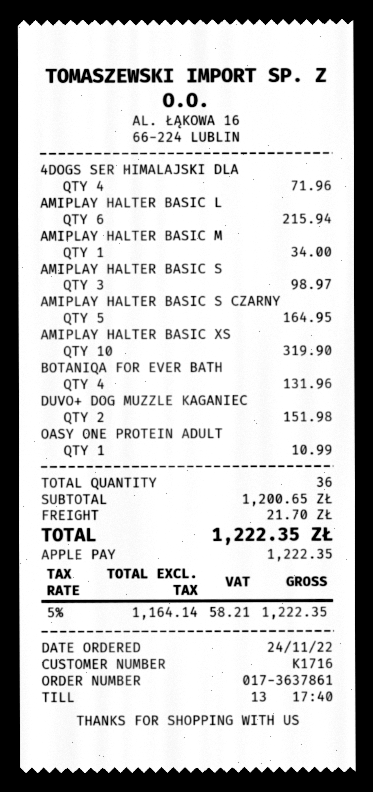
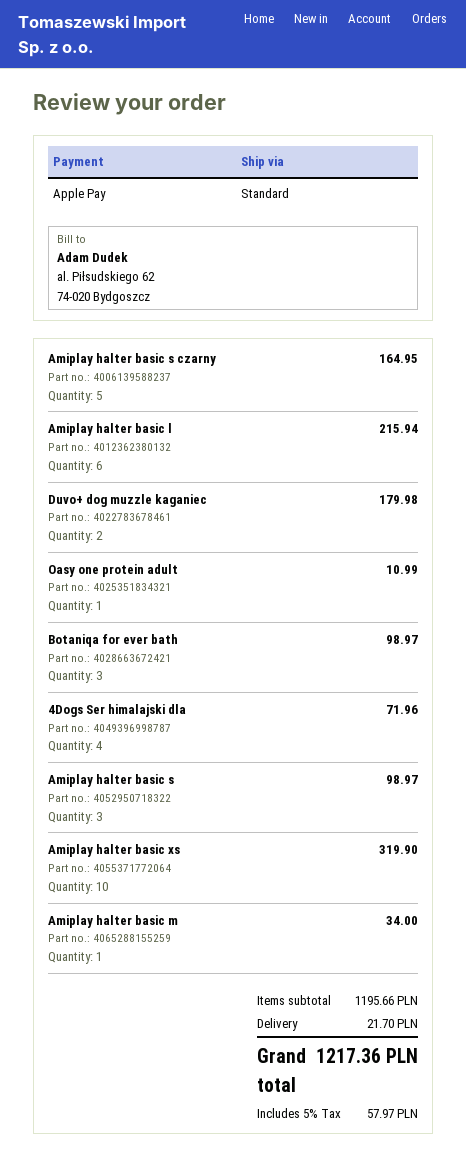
BOTANIQA FOR EVER BATH: 4 for 131.96 -> 3 for 98.97
DUVO+ DOG MUZZLE KAGANIEC: 2 for 151.98 -> 2 for 179.98
subtotal: 1200.65 -> 1195.66
tax: 5% = 58.21 -> 5% = 57.97
total: 1222.35 -> 1217.36

